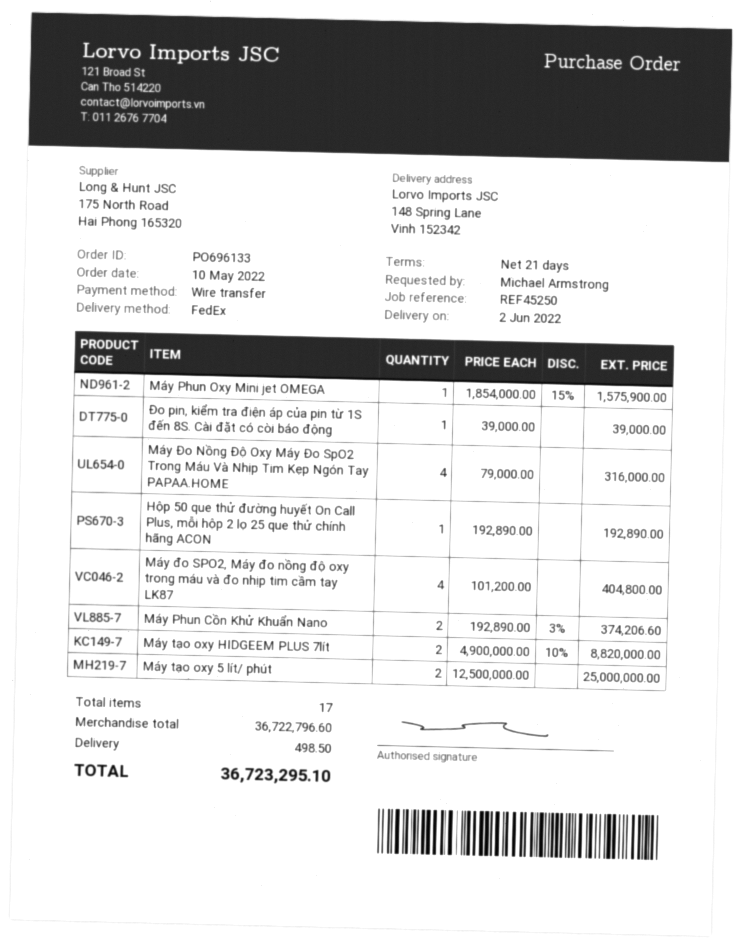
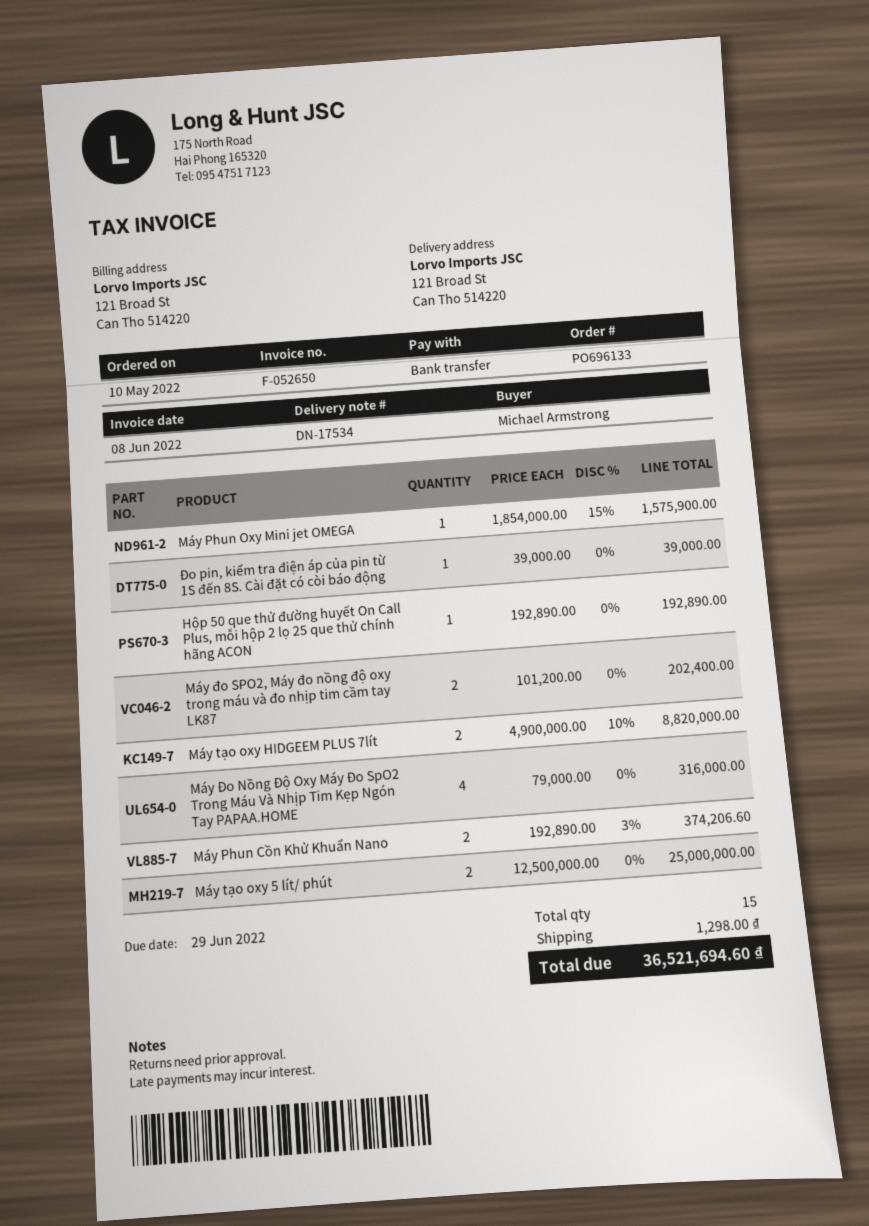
ship to: 148 Spring Lane, Vinh 152342 -> 121 Broad St, Can Tho 514220
Máy đo SPO2, Máy đo nồng độ oxy trong máu và đo nhịp tim cầm tay LK87: 4 x 101200.00 = 404800.00 -> 2 x 101200.00 = 202400.00
total quantity: 17 -> 15
shipping: 498.50 -> 1298.00
total: 36723295.10 -> 36521694.60

